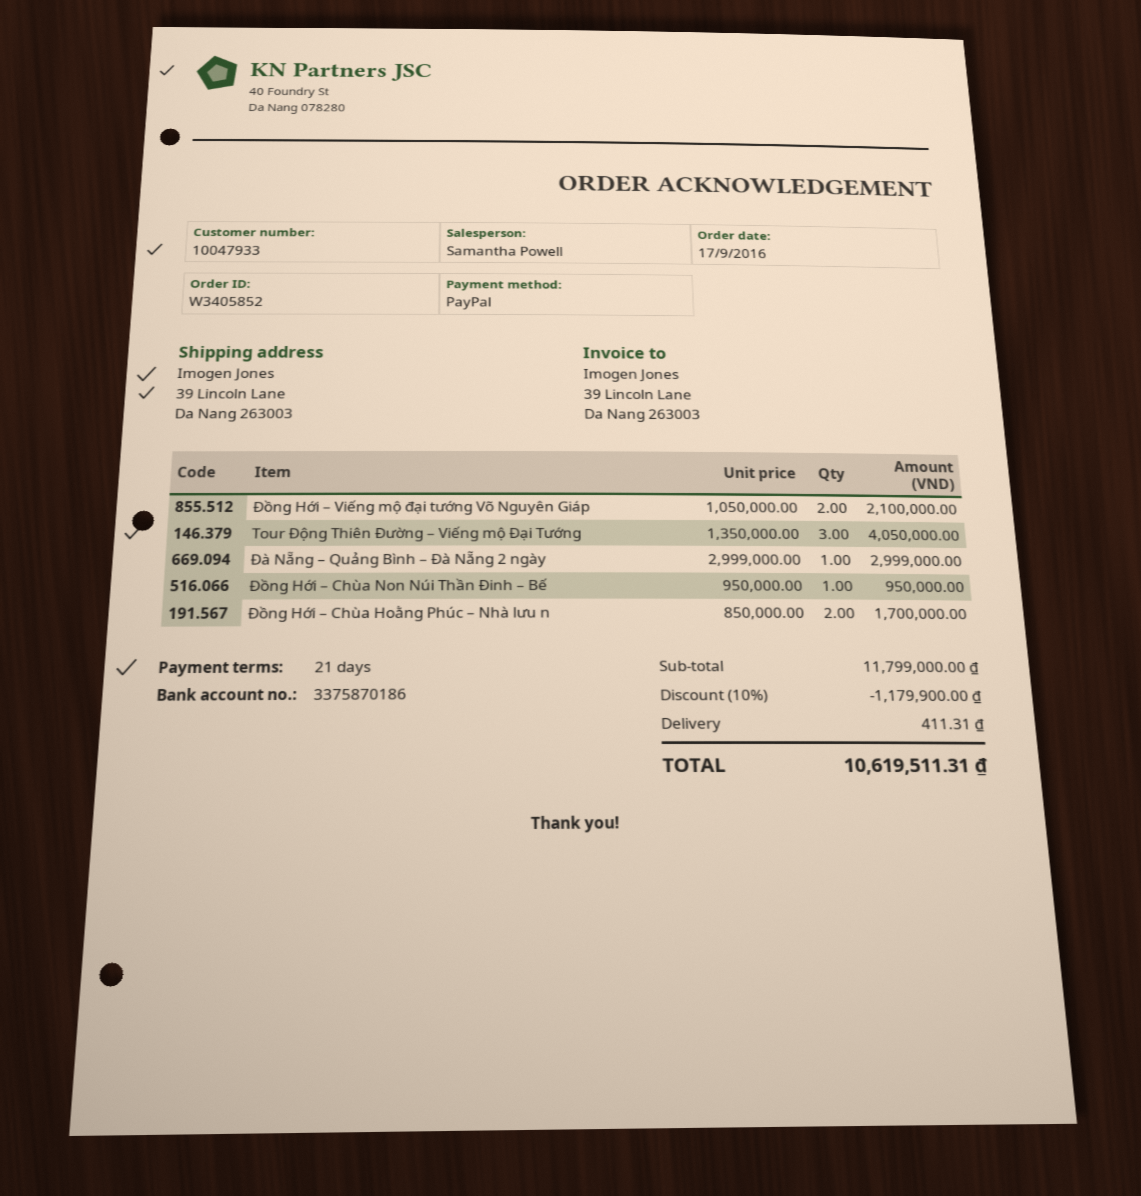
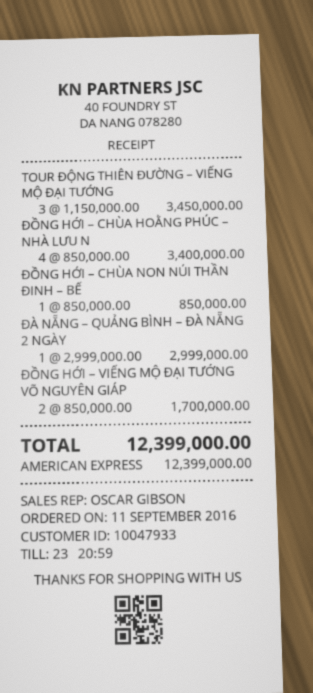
order date: 2016-09-17 -> 2016-09-11
sales rep: Samantha Powell -> OSCAR GIBSON
payment method: PayPal -> American Express
Đồng Hới – Viếng mộ đại tướng Võ Nguyên Giáp: 2 x 1050000.00 = 2100000.00 -> 2 x 850000.00 = 1700000.00
Tour Động Thiên Đường – Viếng mộ Đại Tướng: 3 x 1350000.00 = 4050000.00 -> 3 x 1150000.00 = 3450000.00
Đồng Hới – Chùa Non Núi Thần Đinh – Bế: 1 x 950000.00 = 950000.00 -> 1 x 850000.00 = 850000.00
Đồng Hới – Chùa Hoằng Phúc – Nhà lưu n: 2 x 850000.00 = 1700000.00 -> 4 x 850000.00 = 3400000.00
discount: 10% = 1179900.00 -> none
shipping: 411.31 -> none
total: 10619511.31 -> 12399000.00

